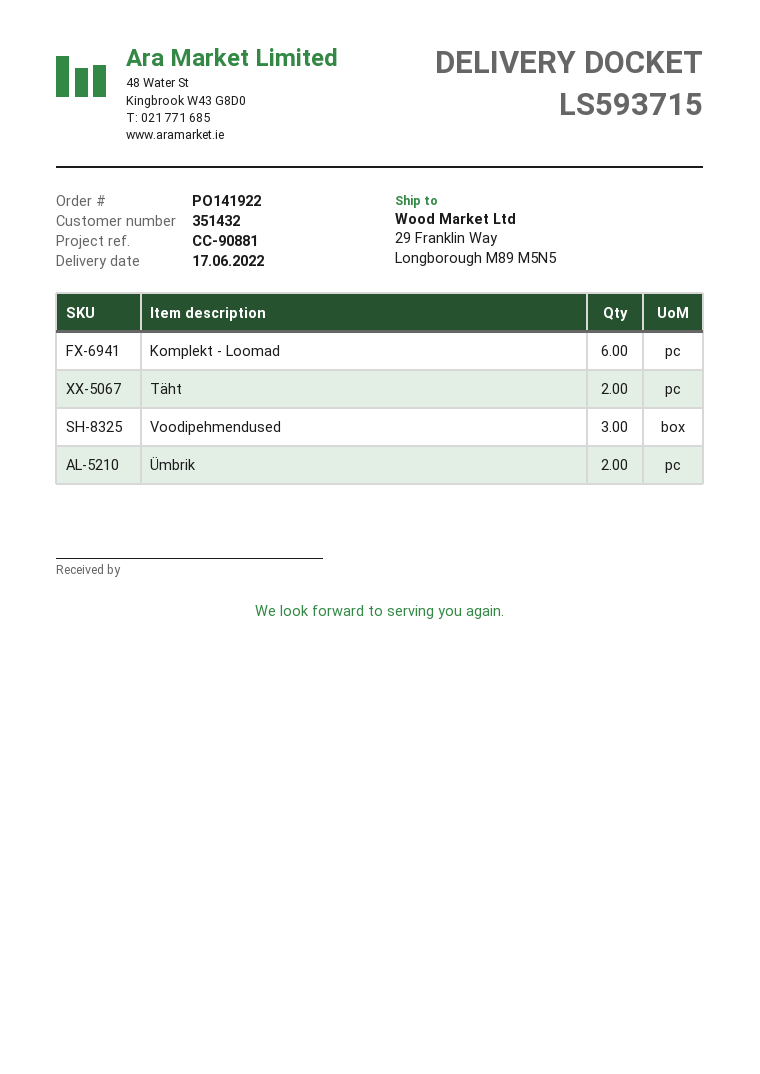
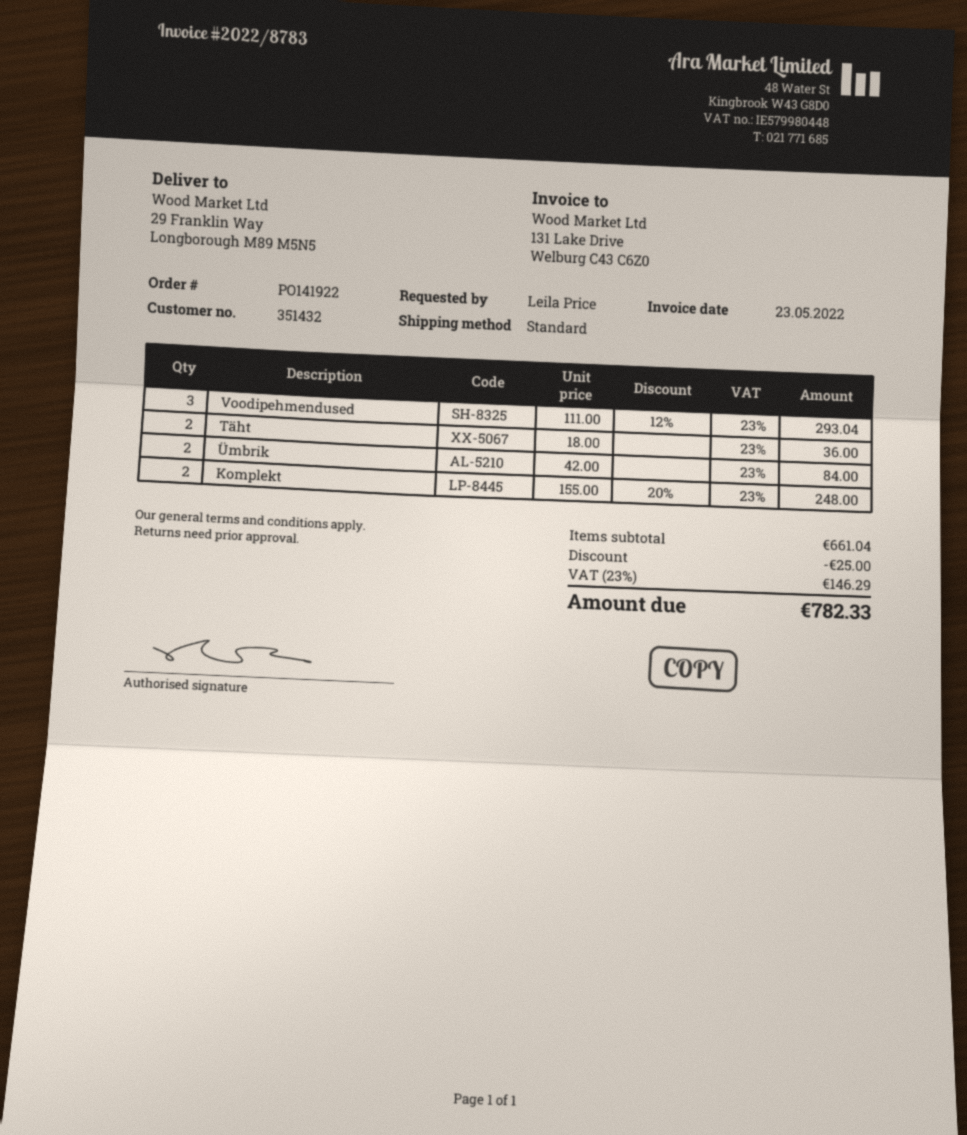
Komplekt - Loomad: 6 -> none
Komplekt: none -> 2

